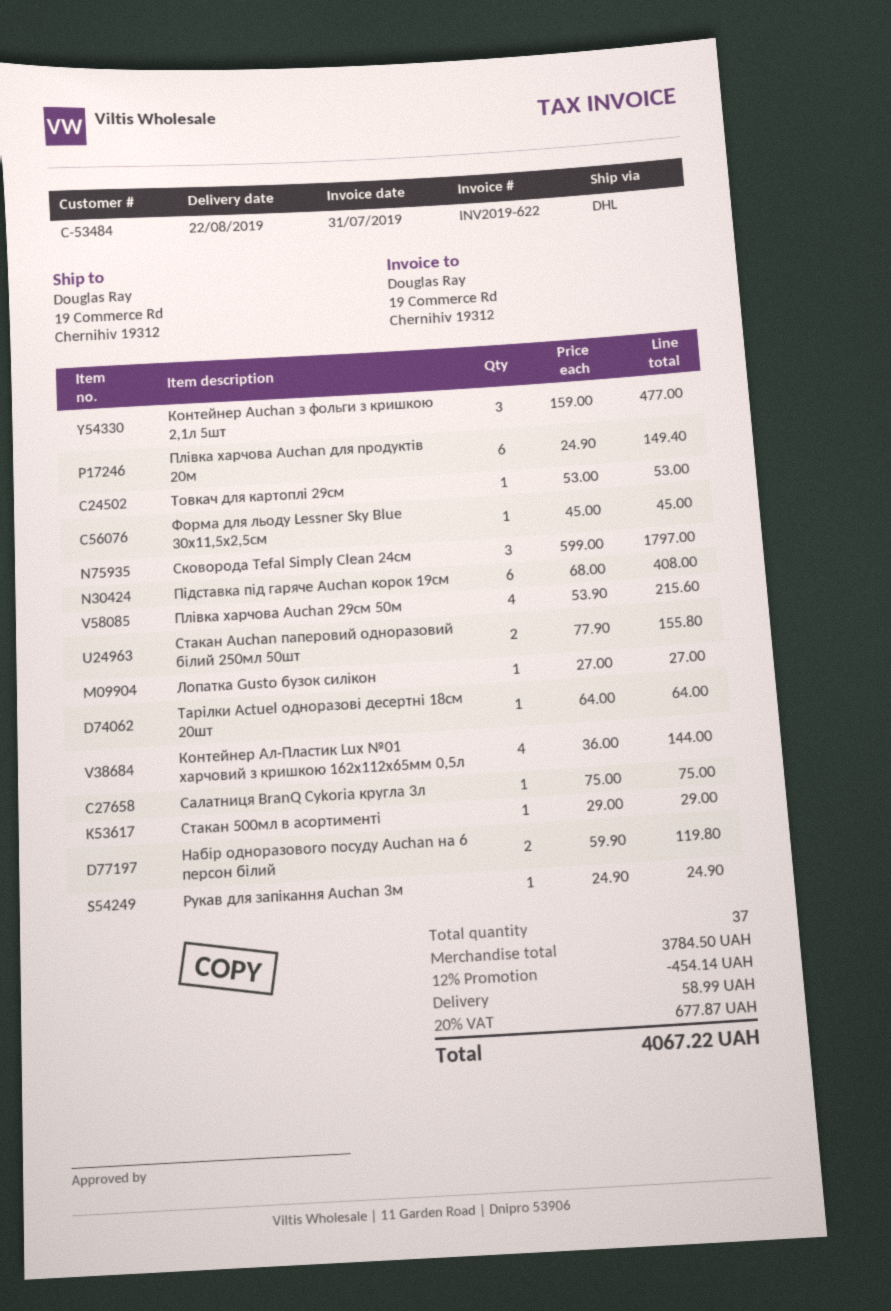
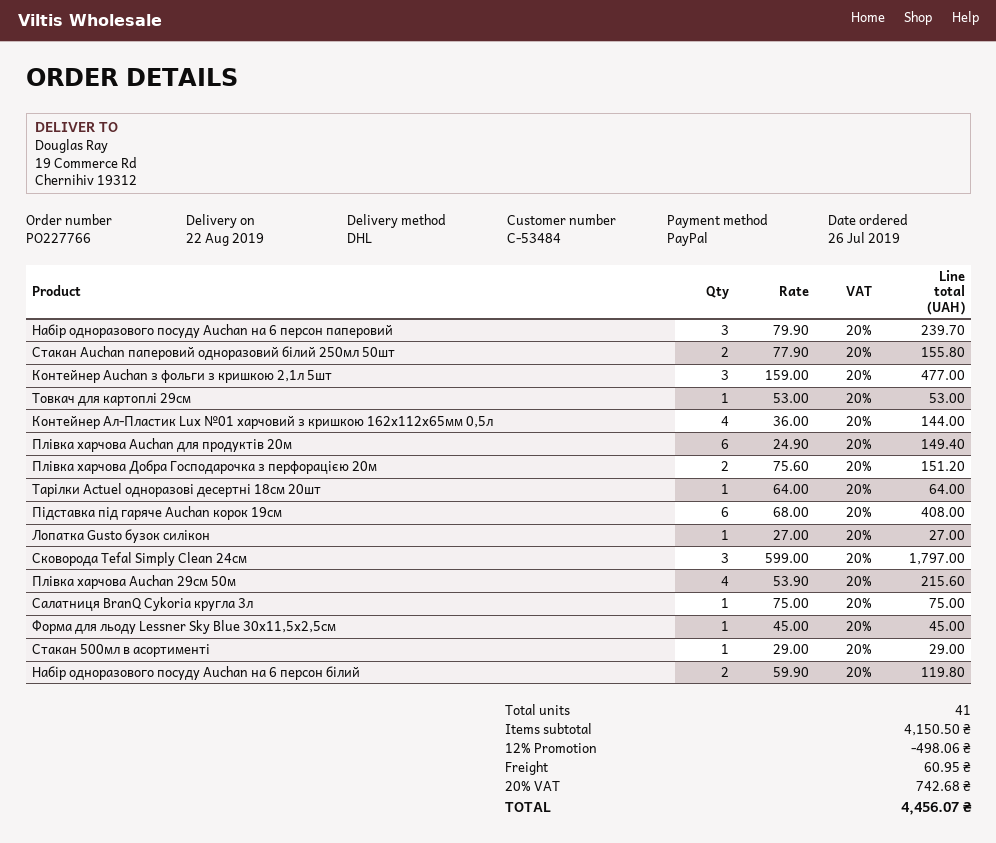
Рукав для запікання Auchan 3м: 1 x 24.90 = 24.90 -> none
Набір одноразового посуду Auchan на 6 персон паперовий: none -> 3 x 79.90 = 239.70
Плівка харчова Добра Господарочка з перфорацією 20м: none -> 2 x 75.60 = 151.20
total quantity: 37 -> 41
subtotal: 3784.50 -> 4150.50
discount: 12% = 454.14 -> 12% = 498.06
shipping: 58.99 -> 60.95
tax: 20% = 677.87 -> 20% = 742.68
total: 4067.22 -> 4456.07

